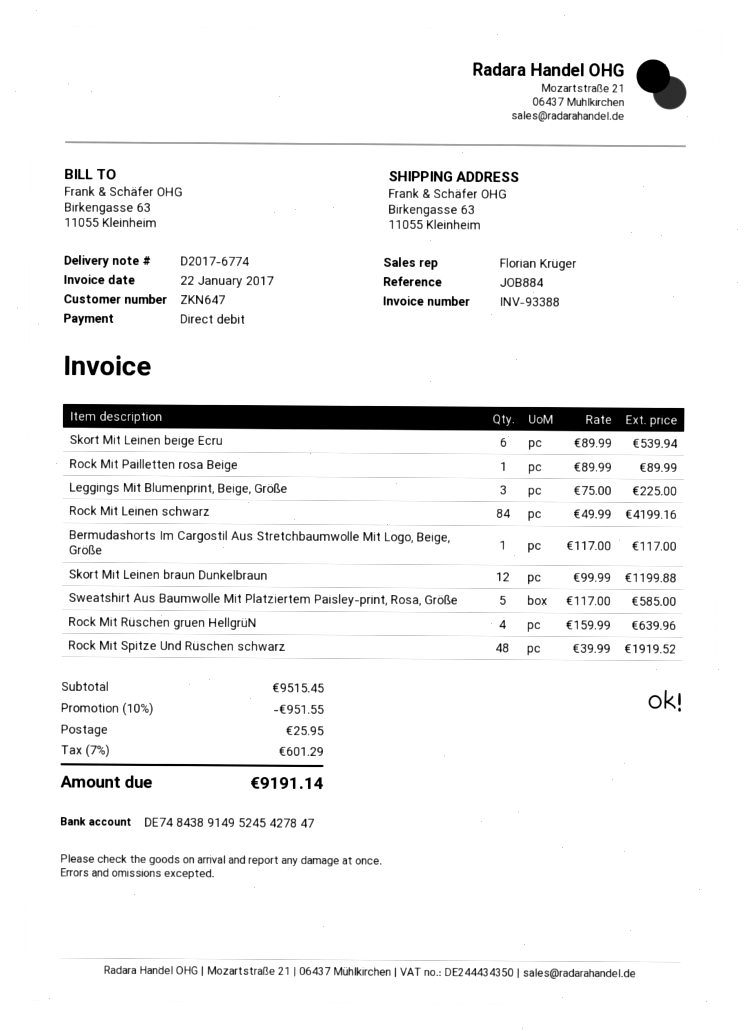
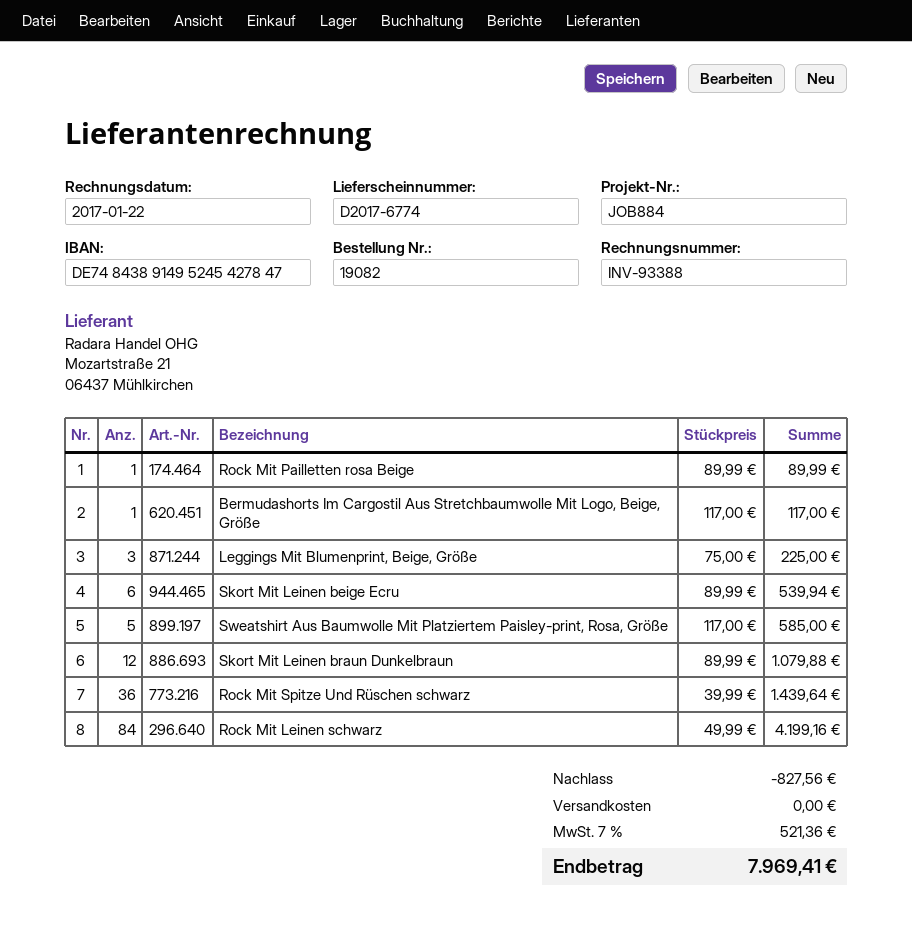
Skort Mit Leinen braun Dunkelbraun: 12 x 99.99 = 1199.88 -> 12 x 89.99 = 1079.88
Rock Mit Rüschen gruen HellgrüN: 4 x 159.99 = 639.96 -> none
Rock Mit Spitze Und Rüschen schwarz: 48 x 39.99 = 1919.52 -> 36 x 39.99 = 1439.64
discount: 951.55 -> 827.56
shipping: 25.95 -> 0.00
tax: 7% = 601.29 -> 7% = 521.36
total: 9191.14 -> 7969.41

